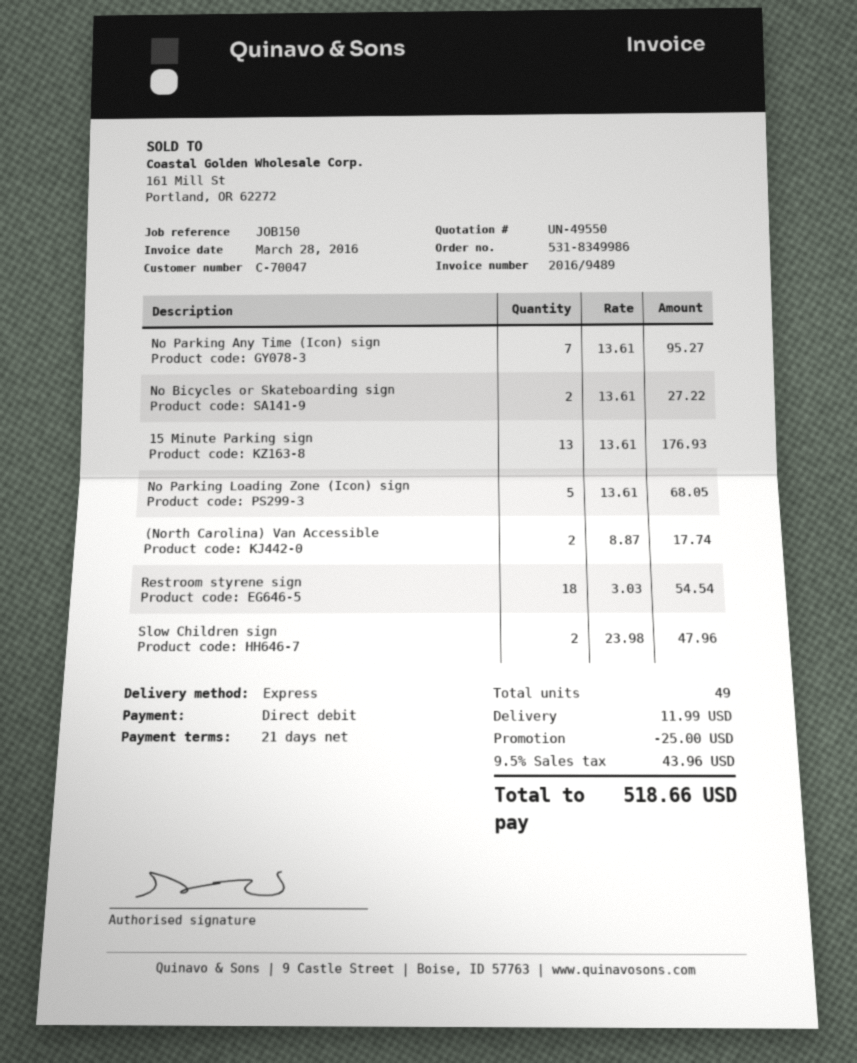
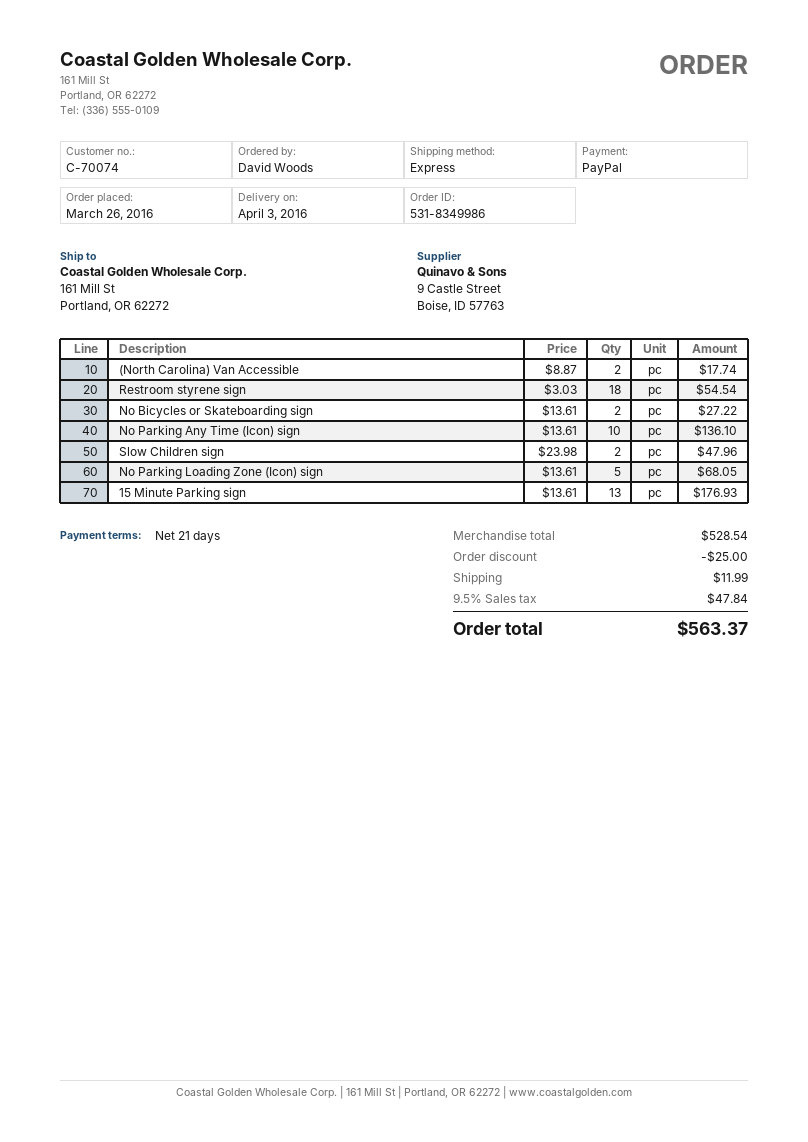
customer number: C-70047 -> C-70074
payment method: direct debit -> PayPal
No Parking Any Time (Icon) sign: 7 x 13.61 = 95.27 -> 10 x 13.61 = 136.10
tax: 9.5% = 43.96 -> 9.5% = 47.84
total: 518.66 -> 563.37

